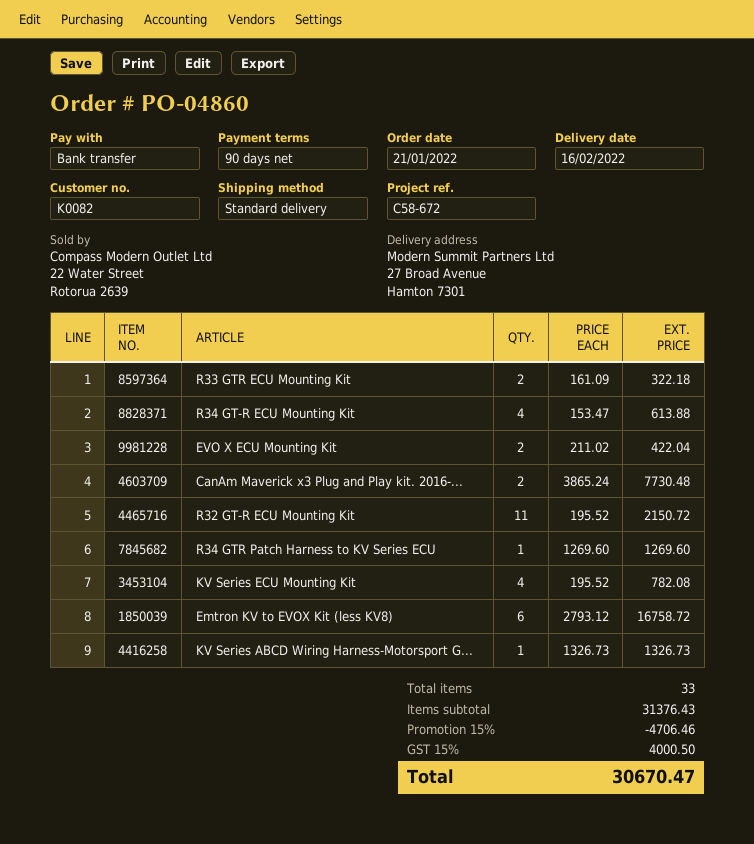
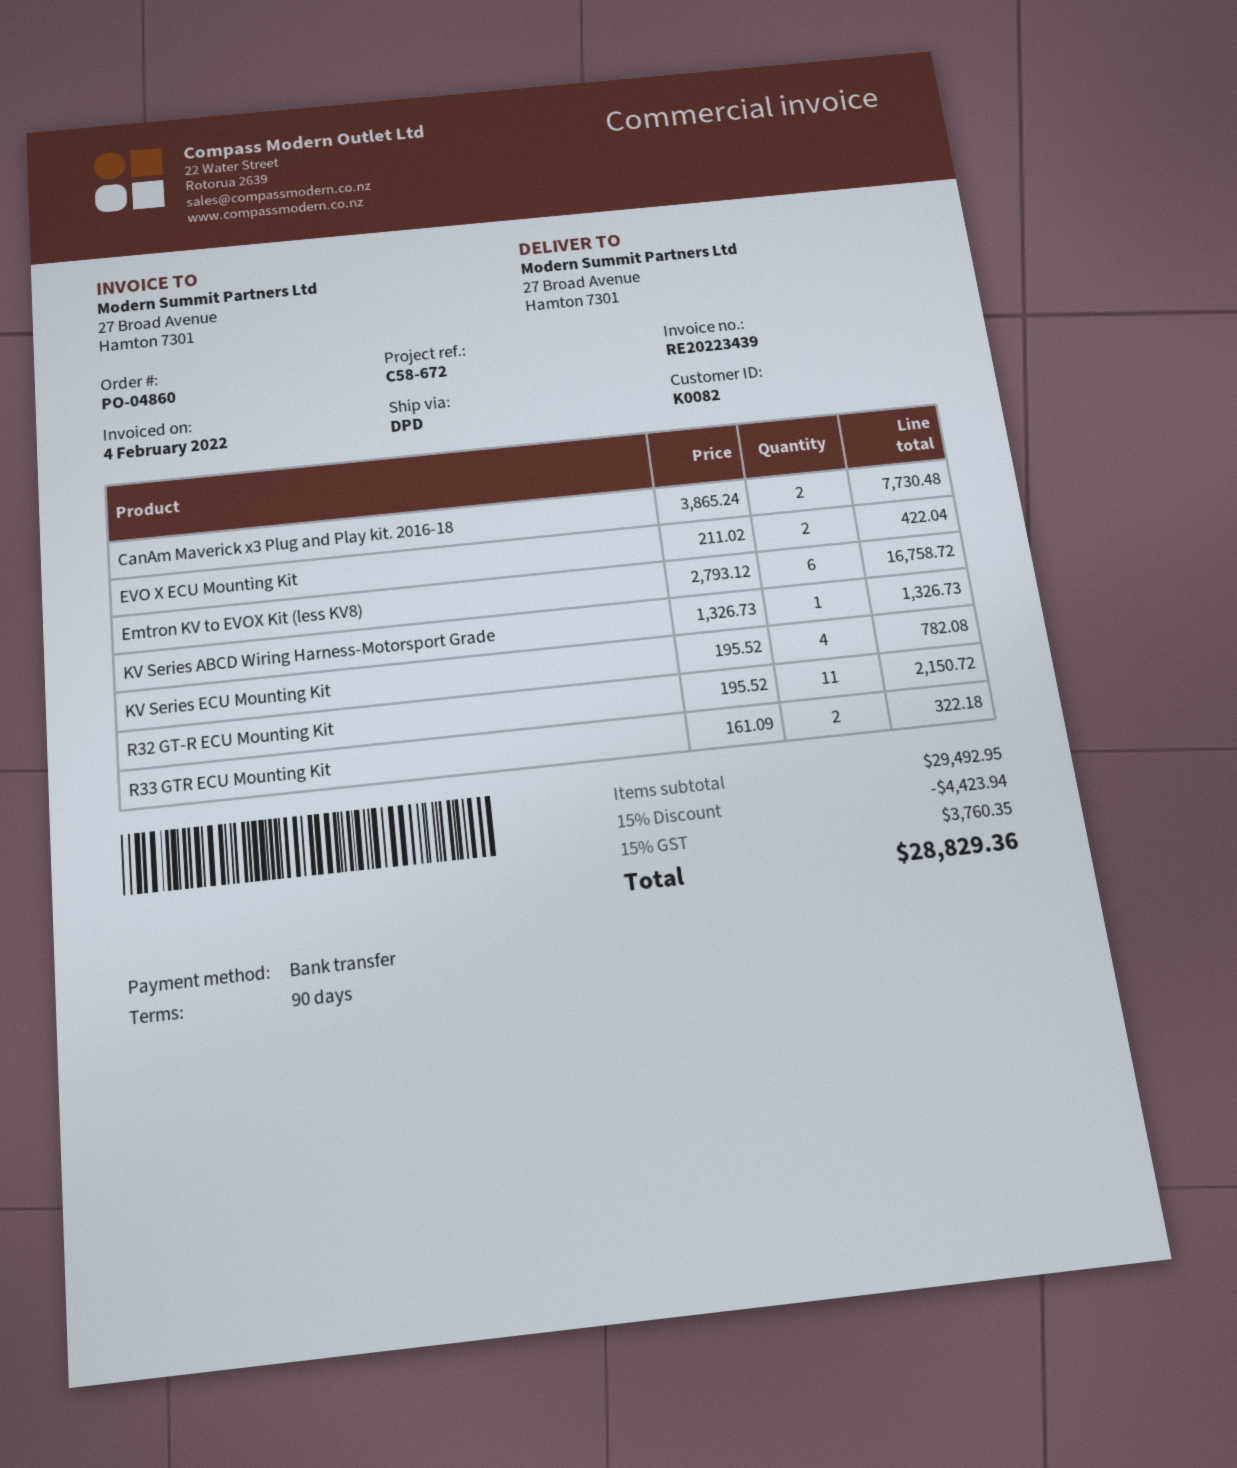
shipping method: standard -> DPD
R34 GT-R ECU Mounting Kit: 4 x 153.47 = 613.88 -> none
R34 GTR Patch Harness to KV Series ECU: 1 x 1269.60 = 1269.60 -> none
subtotal: 31376.43 -> 29492.95
discount: 15% = 4706.46 -> 15% = 4423.94
tax: 15% = 4000.50 -> 15% = 3760.35
total: 30670.47 -> 28829.36

